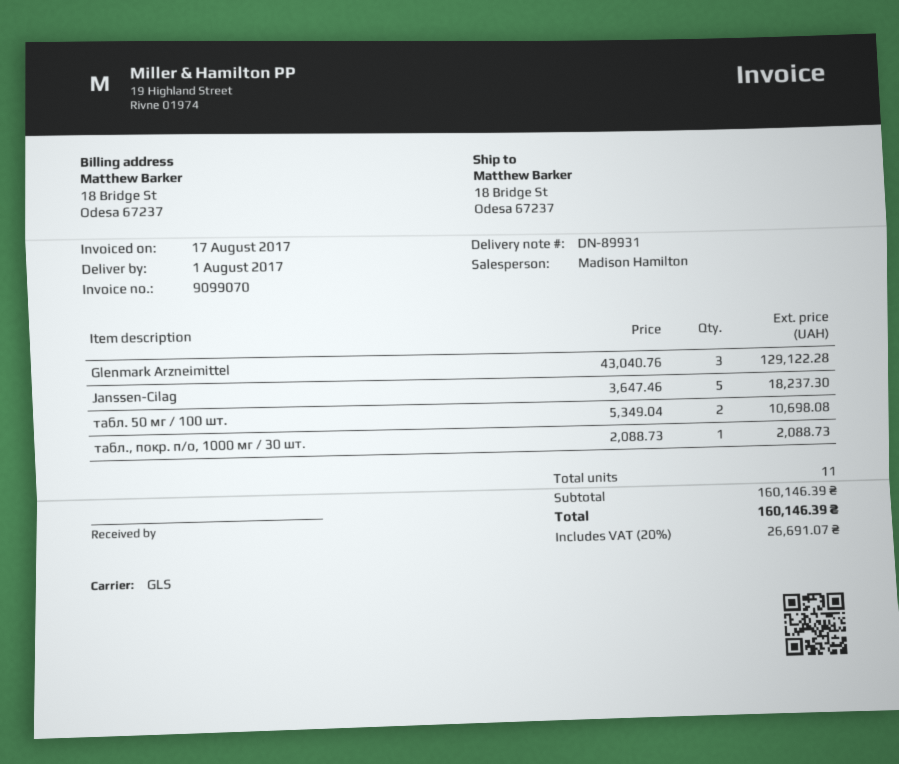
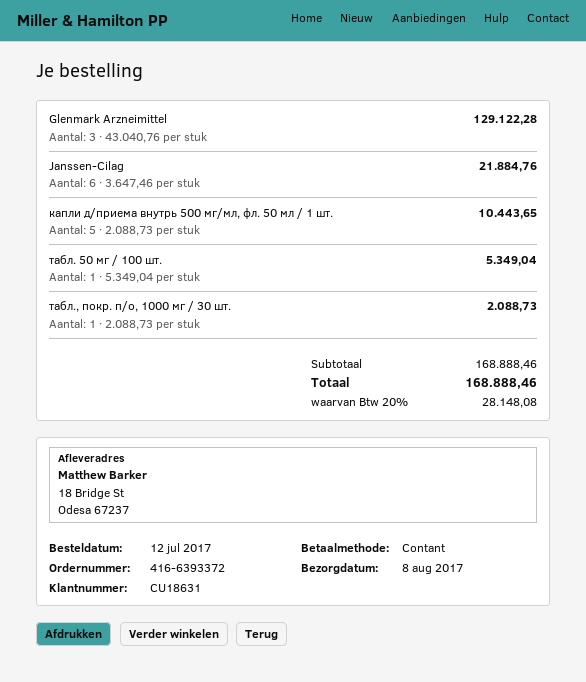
delivery date: 2017-08-01 -> 2017-08-08
Janssen-Cilag: 5 x 3647.46 = 18237.30 -> 6 x 3647.46 = 21884.76
табл. 50 мг / 100 шт.: 2 x 5349.04 = 10698.08 -> 1 x 5349.04 = 5349.04
капли д/приема внутрь 500 мг/мл, фл. 50 мл / 1 шт.: none -> 5 x 2088.73 = 10443.65
subtotal: 160146.39 -> 168888.46
tax: 20% = 26691.07 -> 20% = 28148.08
total: 160146.39 -> 168888.46

